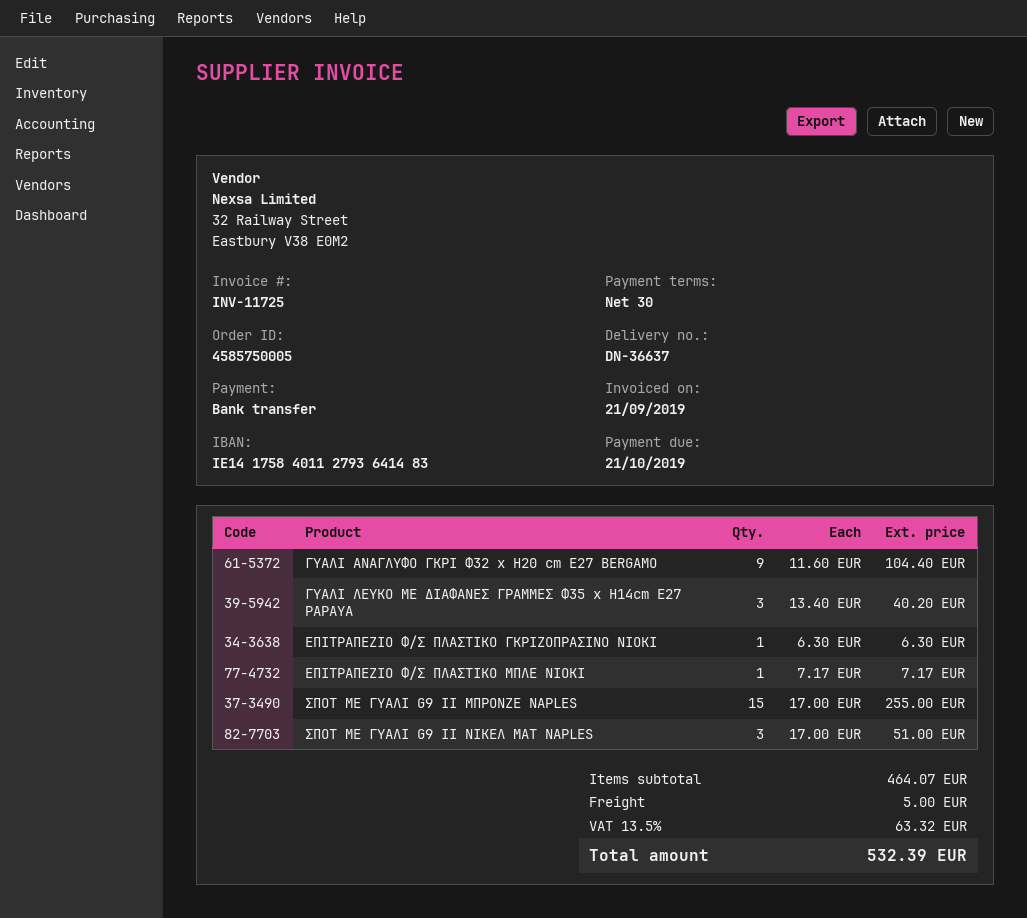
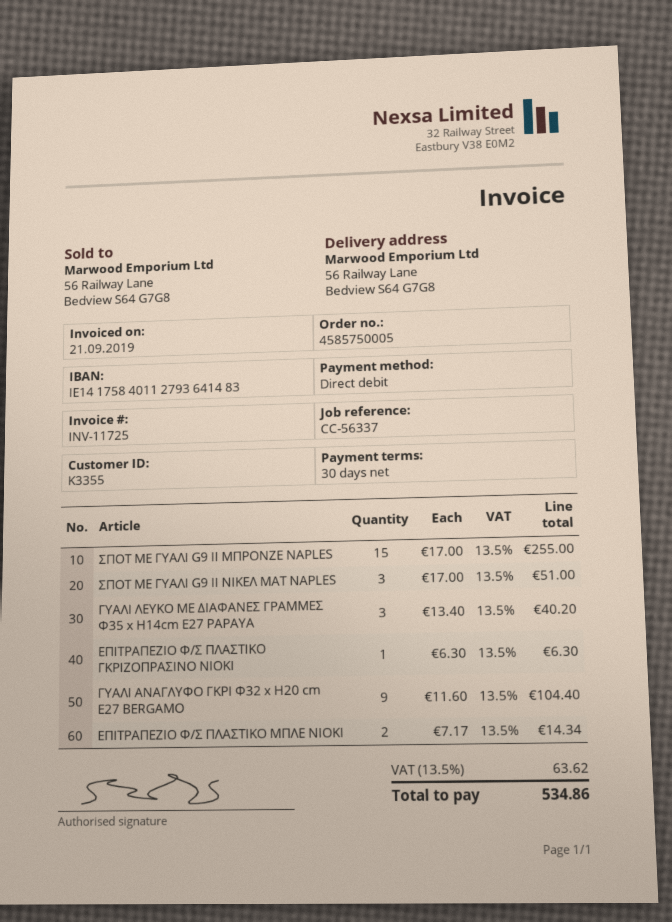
payment method: bank transfer -> direct debit
ΕΠΙΤΡΑΠΕΖΙΟ Φ/Σ ΠΛΑΣΤΙΚΟ ΜΠΛΕ NIOKI: 1 x 7.17 = 7.17 -> 2 x 7.17 = 14.34
shipping: 5.00 -> none
tax: 13.5% = 63.32 -> 13.5% = 63.62
total: 532.39 -> 534.86

